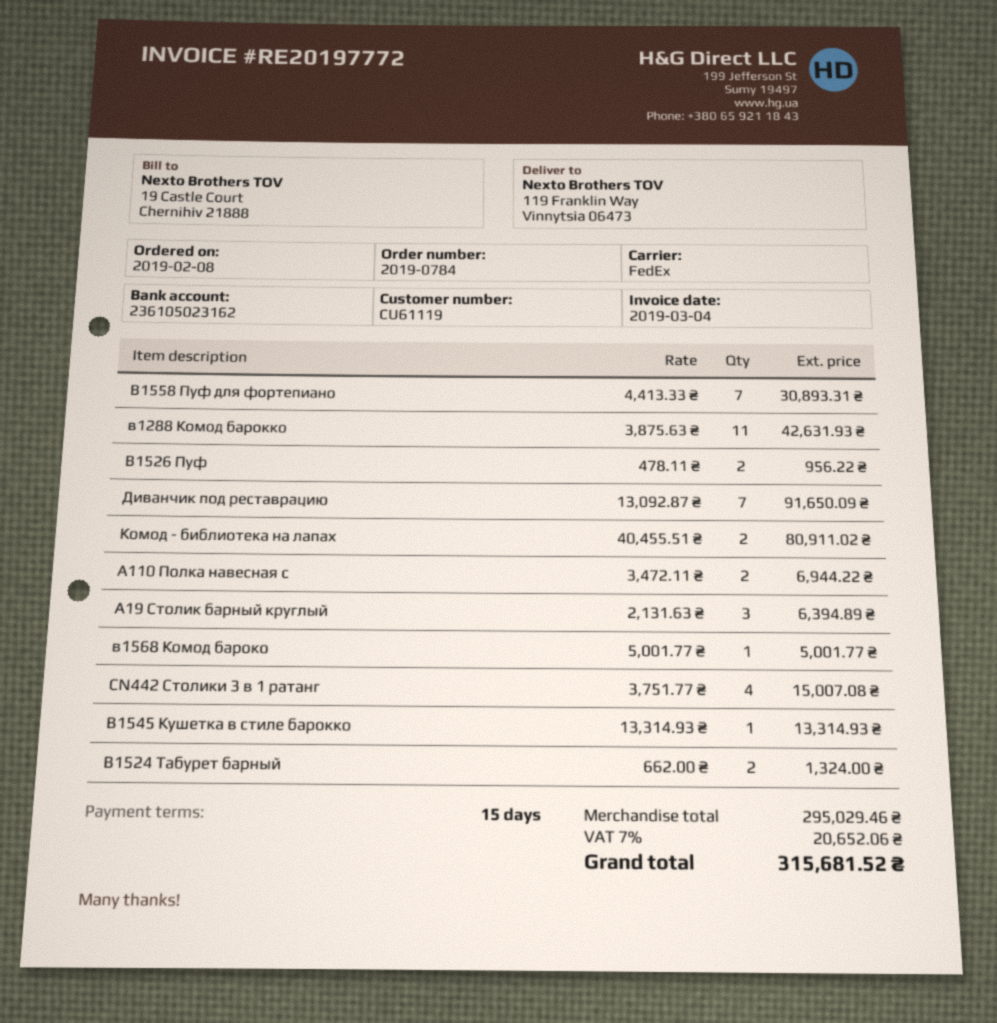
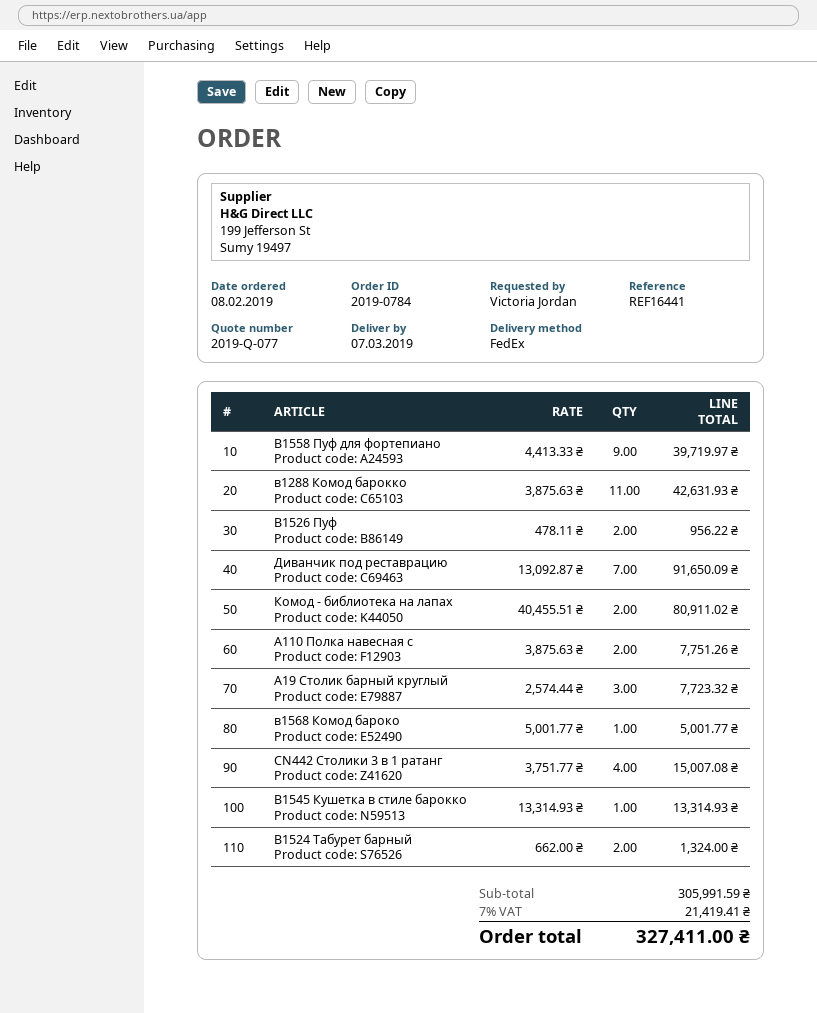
В1558 Пуф для фортепиано: 7 x 4413.33 = 30893.31 -> 9 x 4413.33 = 39719.97
А110 Полка навесная с: 2 x 3472.11 = 6944.22 -> 2 x 3875.63 = 7751.26
А19 Столик барный круглый: 3 x 2131.63 = 6394.89 -> 3 x 2574.44 = 7723.32
subtotal: 295029.46 -> 305991.59
tax: 7% = 20652.06 -> 7% = 21419.41
total: 315681.52 -> 327411.00

